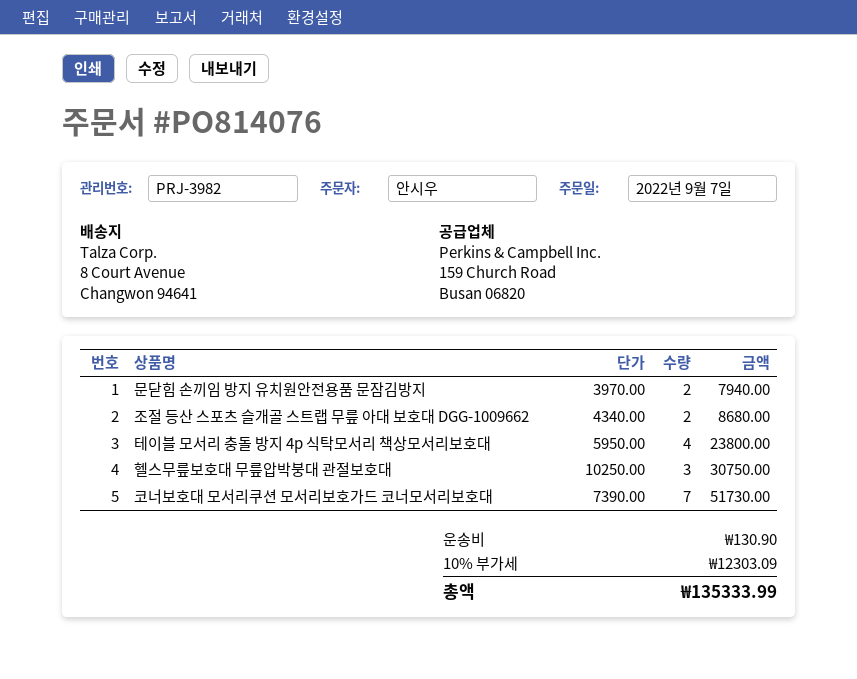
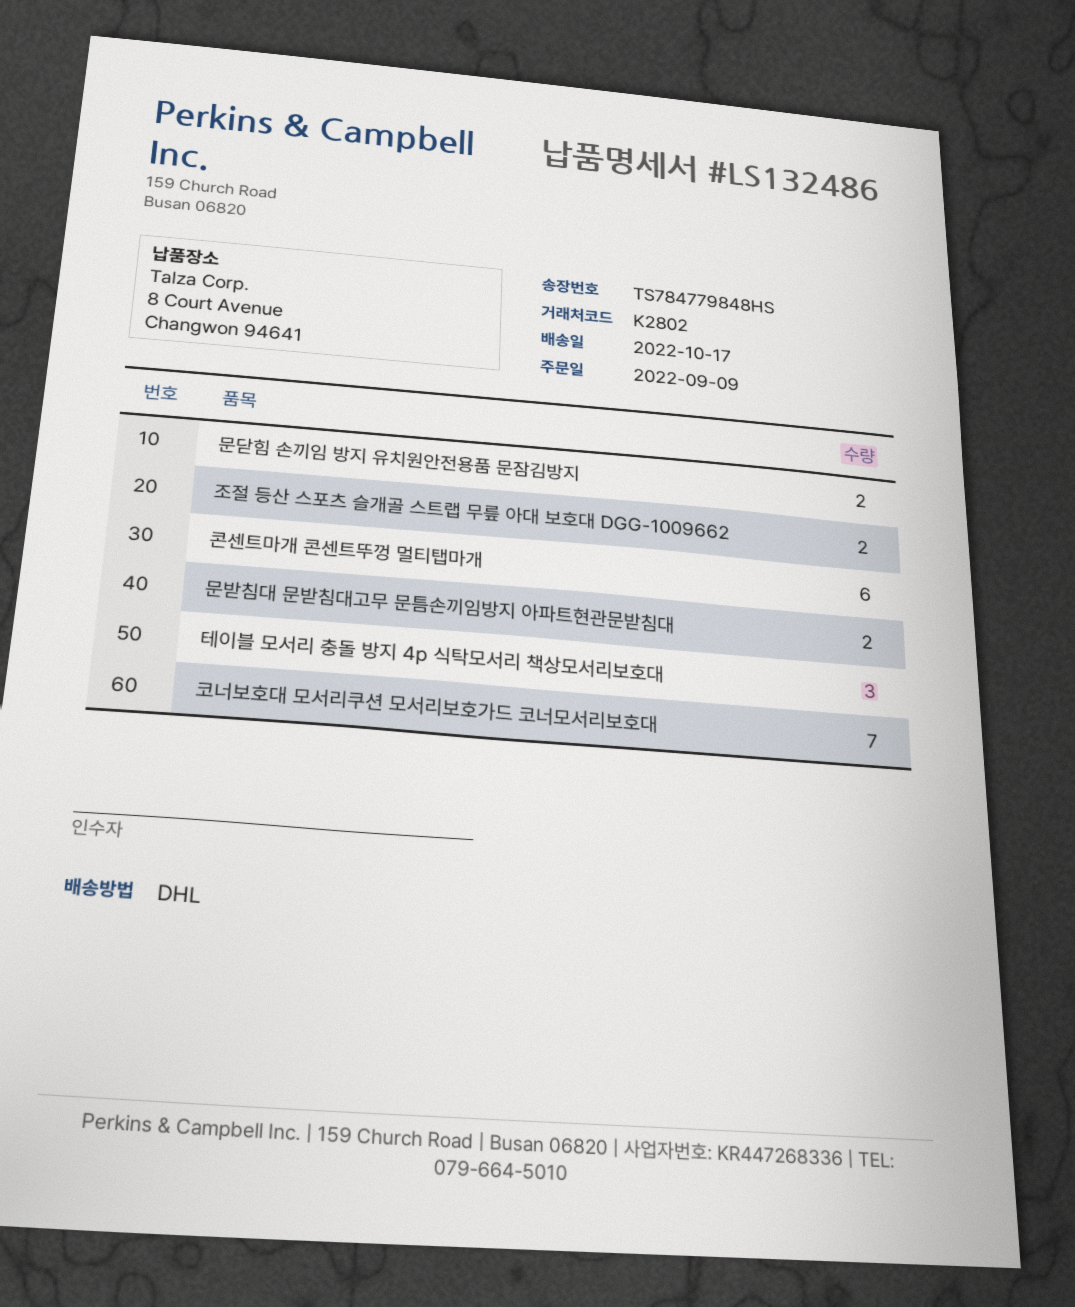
order date: 2022-09-07 -> 2022-09-09
테이블 모서리 충돌 방지 4p 식탁모서리 책상모서리보호대: 4 -> 3
헬스무릎보호대 무릎압박붕대 관절보호대: 3 -> none
콘센트마개 콘센트뚜껑 멀티탭마개: none -> 6
문받침대 문받침대고무 문틈손끼임방지 아파트현관문받침대: none -> 2

